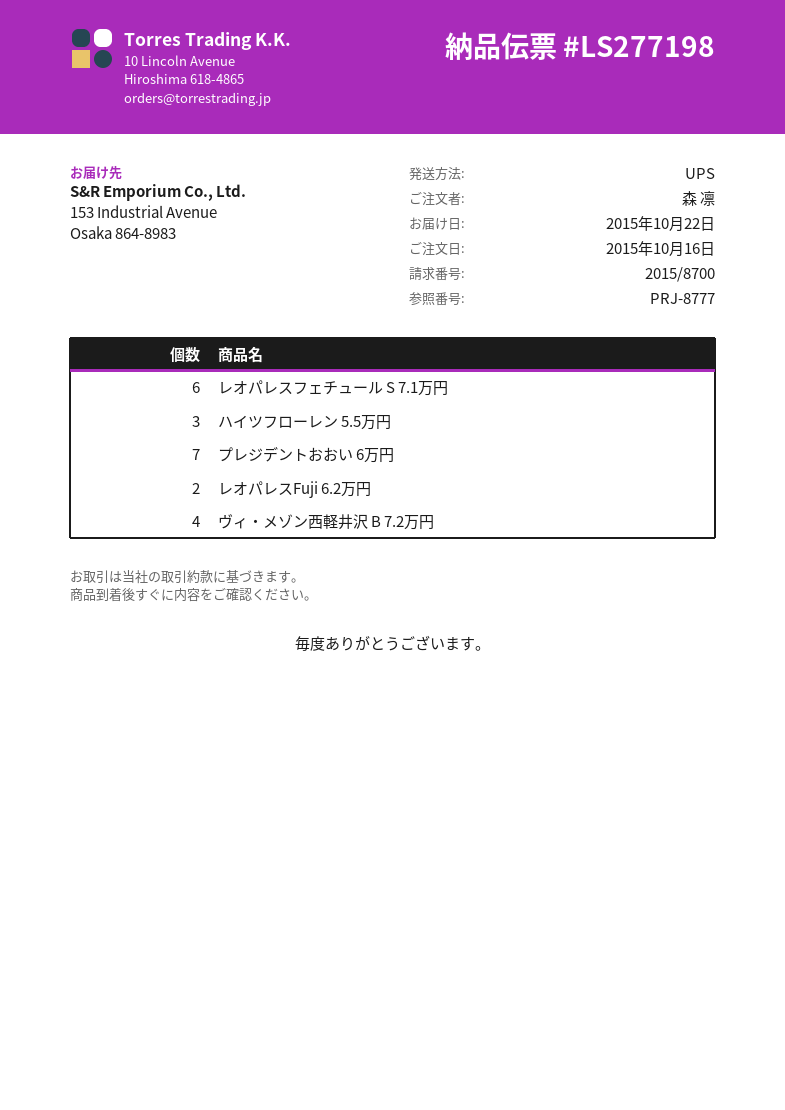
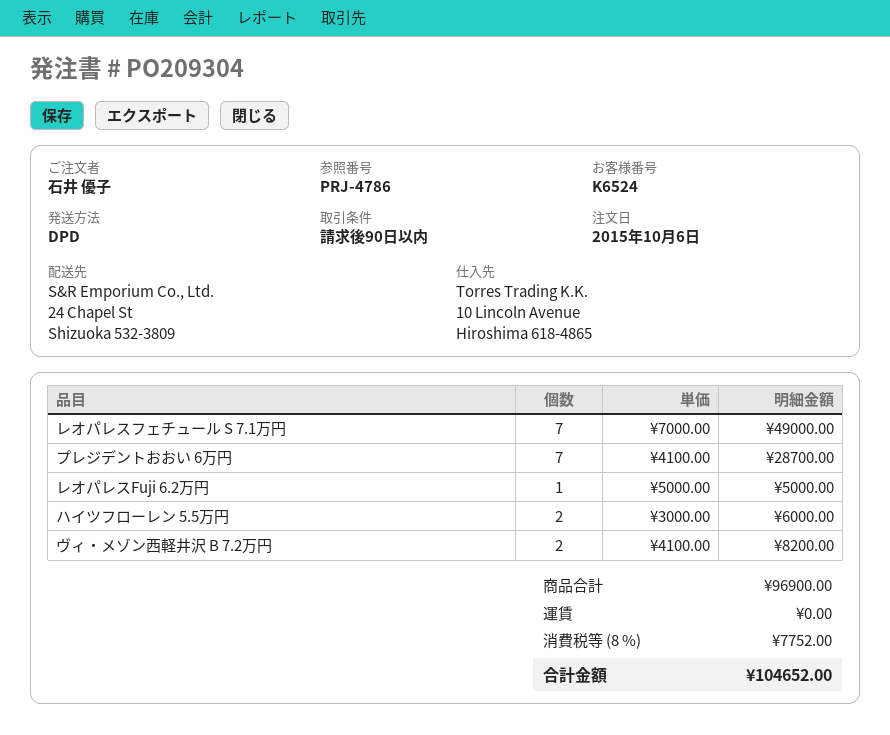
order date: 2015-10-16 -> 2015-10-06
reference: PRJ-8777 -> PRJ-4786
ordered by: 森 凛 -> 石井 優子
shipping method: UPS -> DPD
ship to: 153 Industrial Avenue, Osaka 864-8983 -> 24 Chapel St, Shizuoka 532-3809
レオパレスフェチュール S 7.1万円: 6 -> 7
ハイツフローレン 5.5万円: 3 -> 2
レオパレスFuji 6.2万円: 2 -> 1
ヴィ・メゾン西軽井沢 B 7.2万円: 4 -> 2

